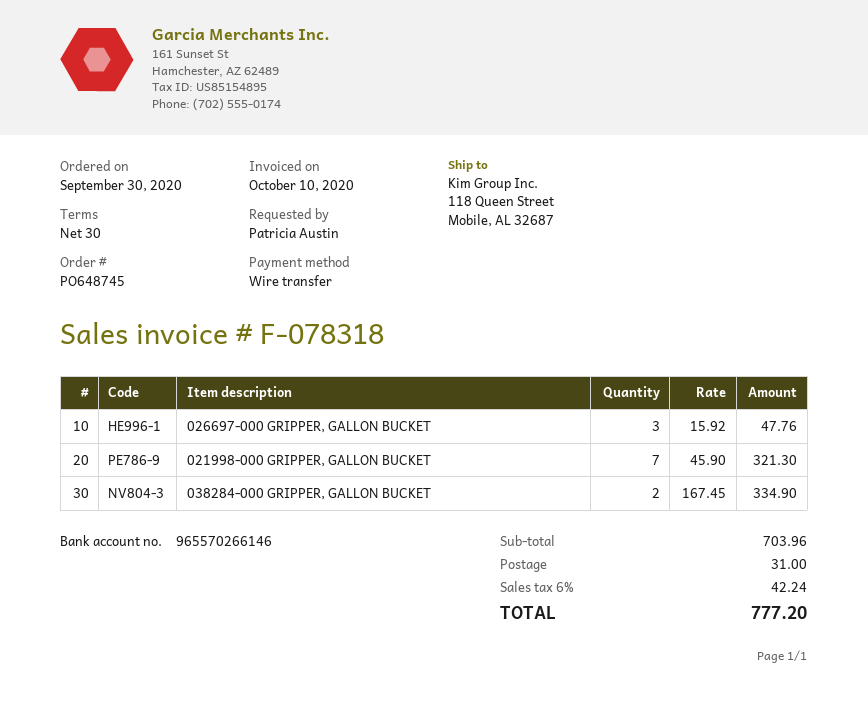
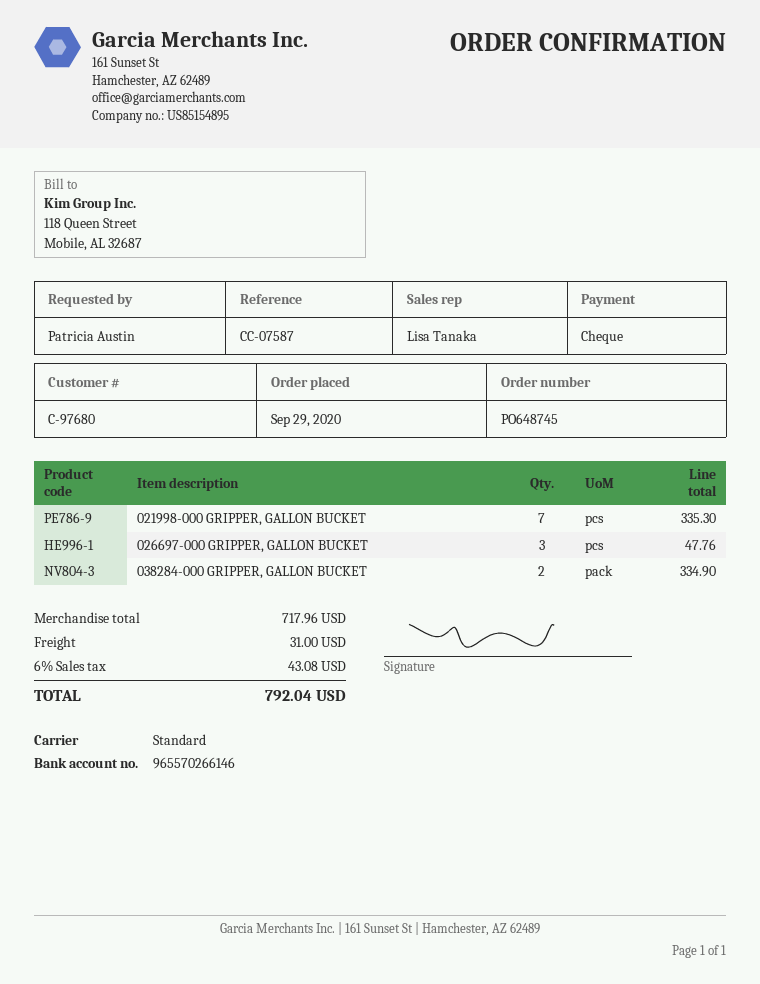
order date: 2020-09-30 -> 2020-09-29
payment method: bank transfer -> cheque
021998-000 GRIPPER, GALLON BUCKET: 7 for 321.30 -> 7 for 335.30
subtotal: 703.96 -> 717.96
tax: 6% = 42.24 -> 6% = 43.08
total: 777.20 -> 792.04

